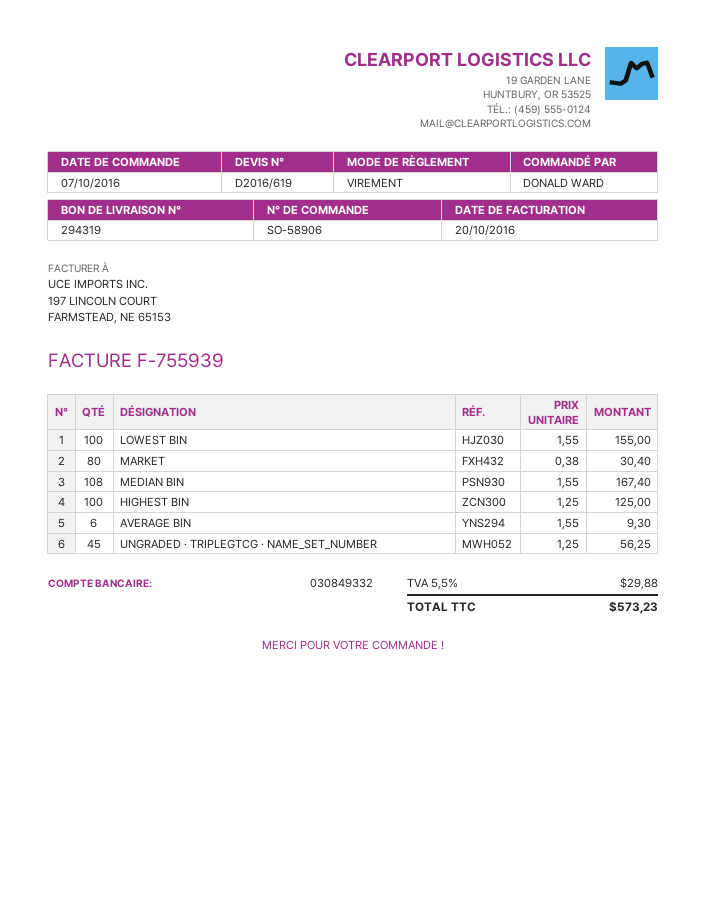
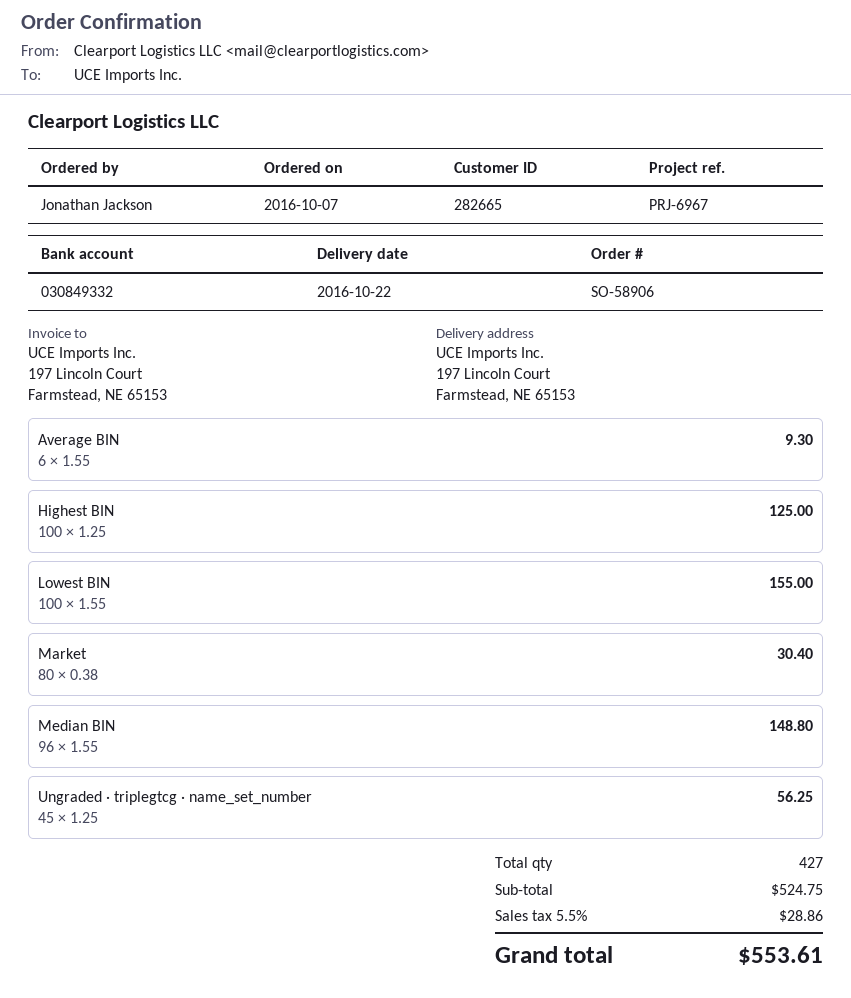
ordered by: DONALD WARD -> Jonathan Jackson
MEDIAN BIN: 108 x 1.55 = 167.40 -> 96 x 1.55 = 148.80
tax: 5.5% = 29.88 -> 5.5% = 28.86
total: 573.23 -> 553.61

